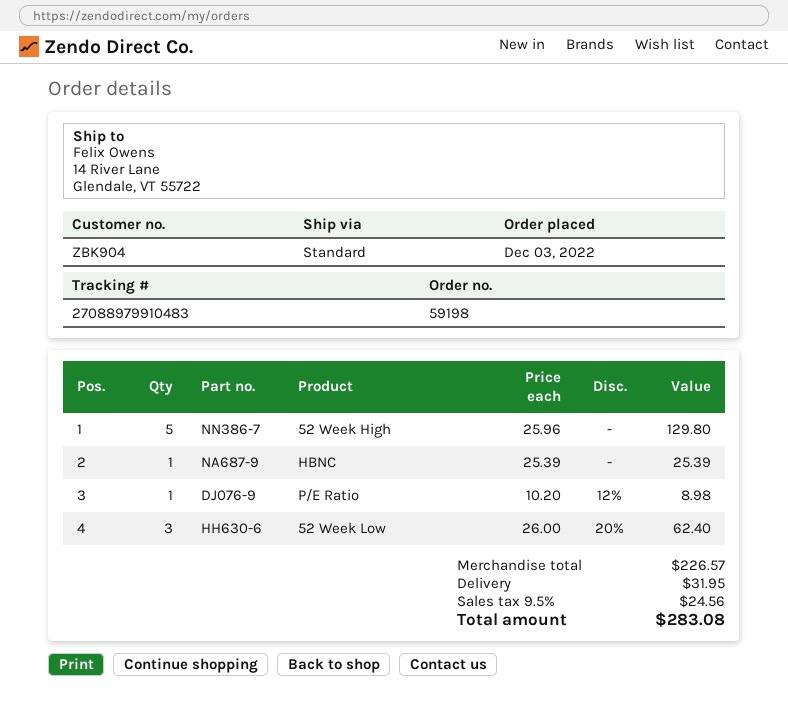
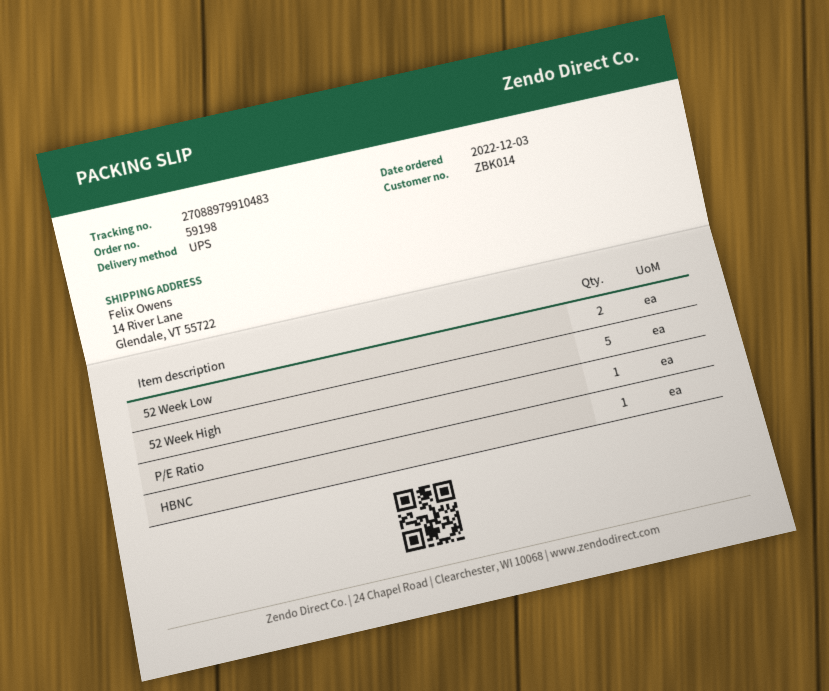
customer number: ZBK904 -> ZBK014
shipping method: standard -> UPS
52 Week Low: 3 -> 2

